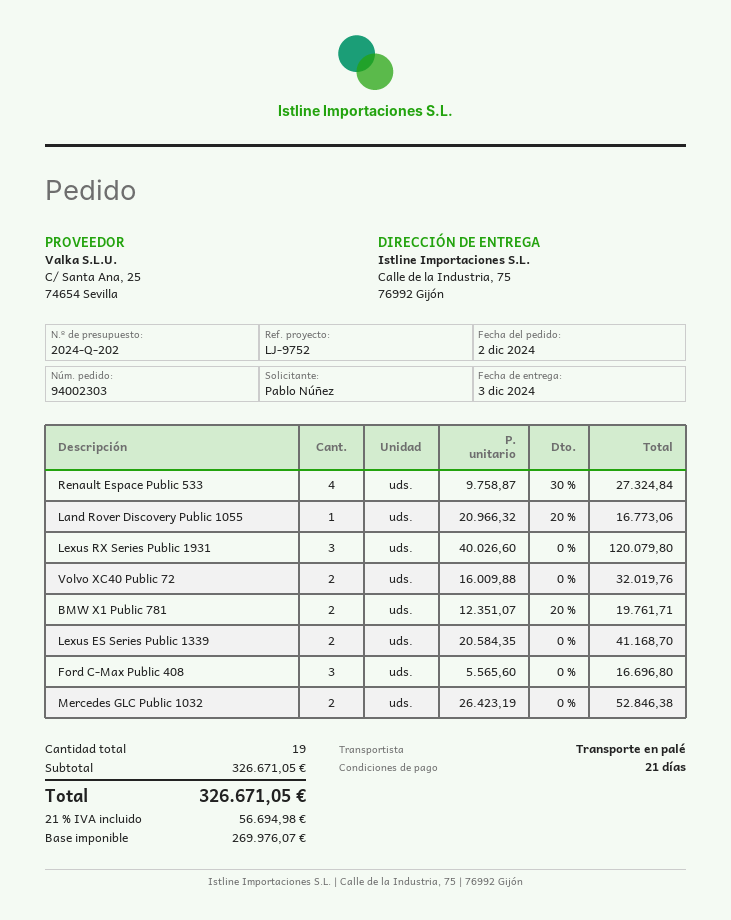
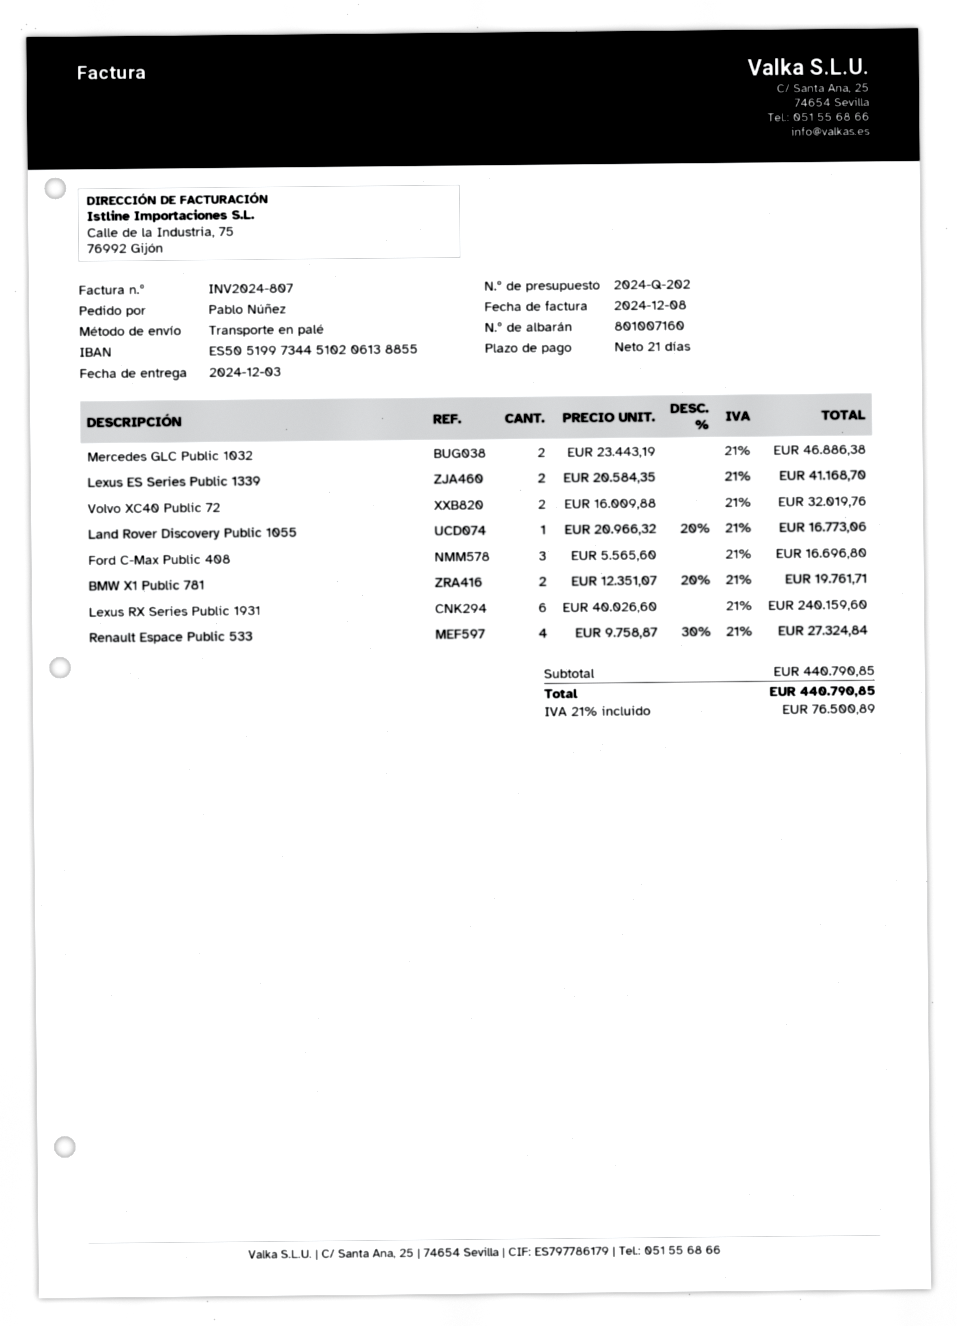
Lexus RX Series Public 1931: 3 x 40026.60 = 120079.80 -> 6 x 40026.60 = 240159.60
Mercedes GLC Public 1032: 2 x 26423.19 = 52846.38 -> 2 x 23443.19 = 46886.38
subtotal: 326671.05 -> 440790.85
tax: 21% = 56694.98 -> 21% = 76500.89
total: 326671.05 -> 440790.85

